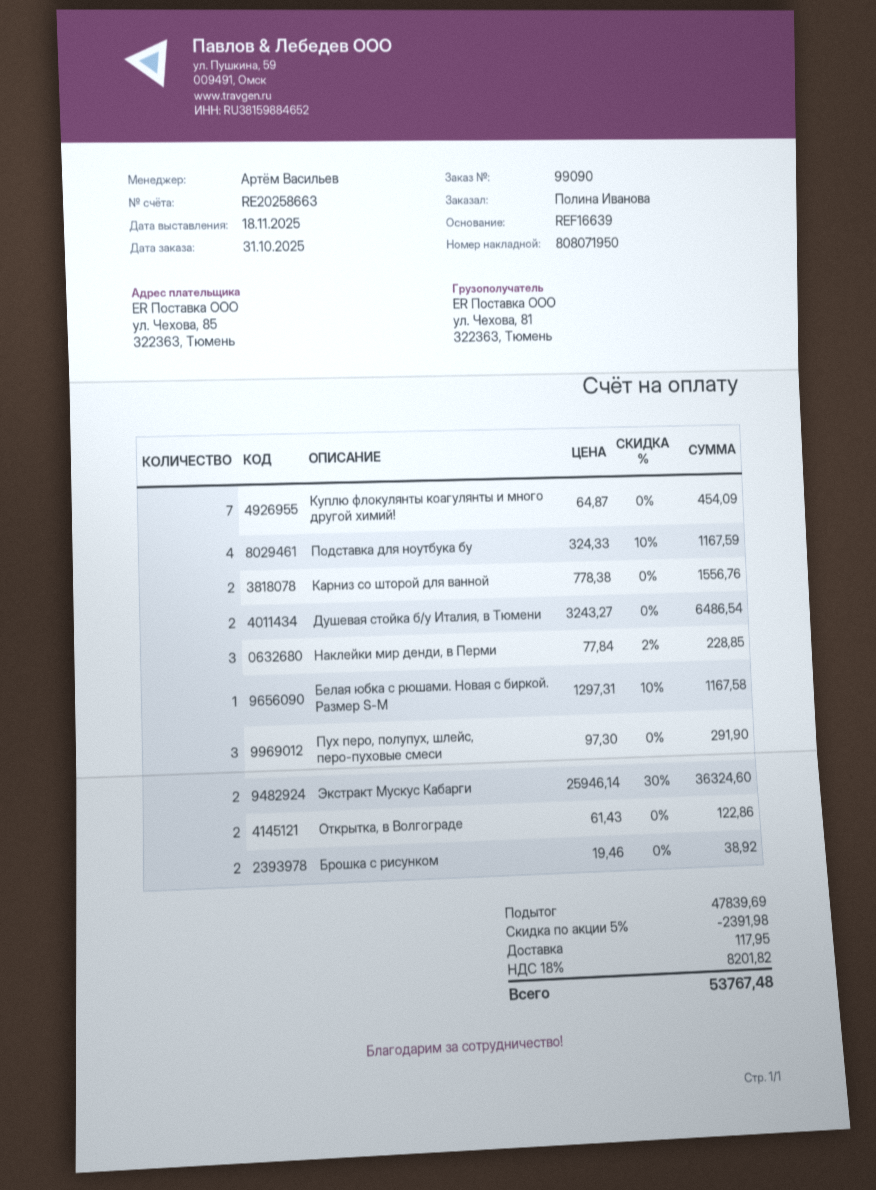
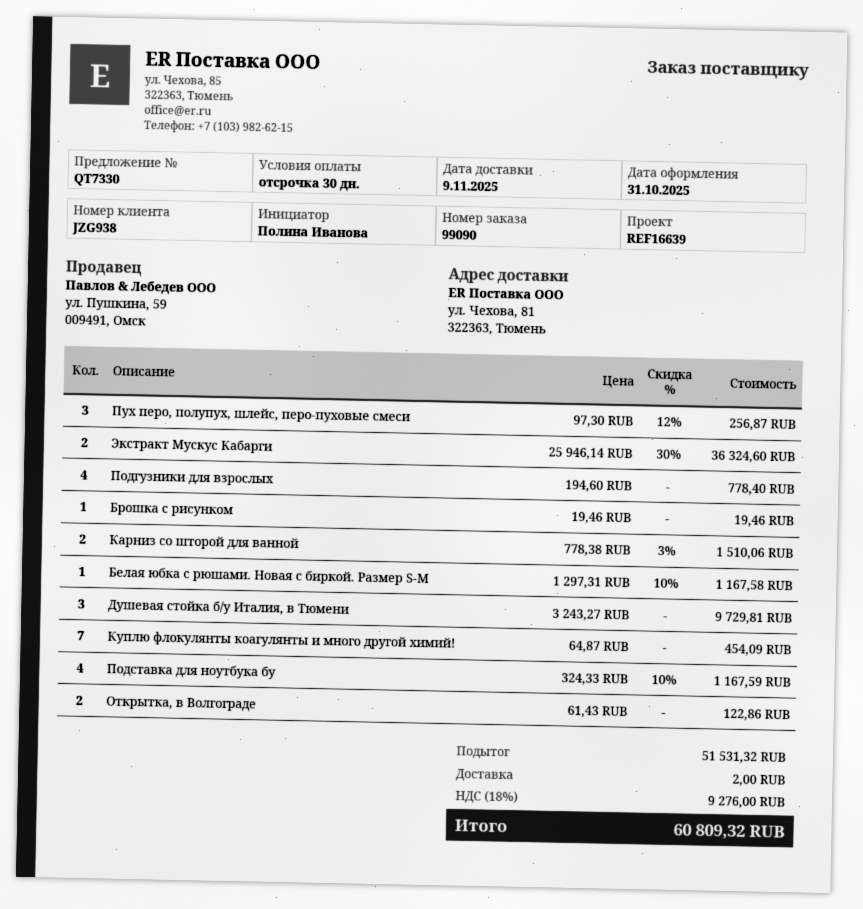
Карниз со шторой для ванной: 2 x 778.38 = 1556.76 -> 2 x 778.38 - 3% = 1510.06
Душевая стойка б/у Италия, в Тюмени: 2 x 3243.27 = 6486.54 -> 3 x 3243.27 = 9729.81
Наклейки мир денди, в Перми: 3 x 77.84 - 2% = 228.85 -> none
Пух перо, полупух, шлейс, перо-пуховые смеси: 3 x 97.30 = 291.90 -> 3 x 97.30 - 12% = 256.87
Брошка с рисунком: 2 x 19.46 = 38.92 -> 1 x 19.46 = 19.46
Подгузники для взрослых: none -> 4 x 194.60 = 778.40
subtotal: 47839.69 -> 51531.32
discount: 5% = 2391.98 -> none
shipping: 117.95 -> 2.00
tax: 18% = 8201.82 -> 18% = 9276.00
total: 53767.48 -> 60809.32

